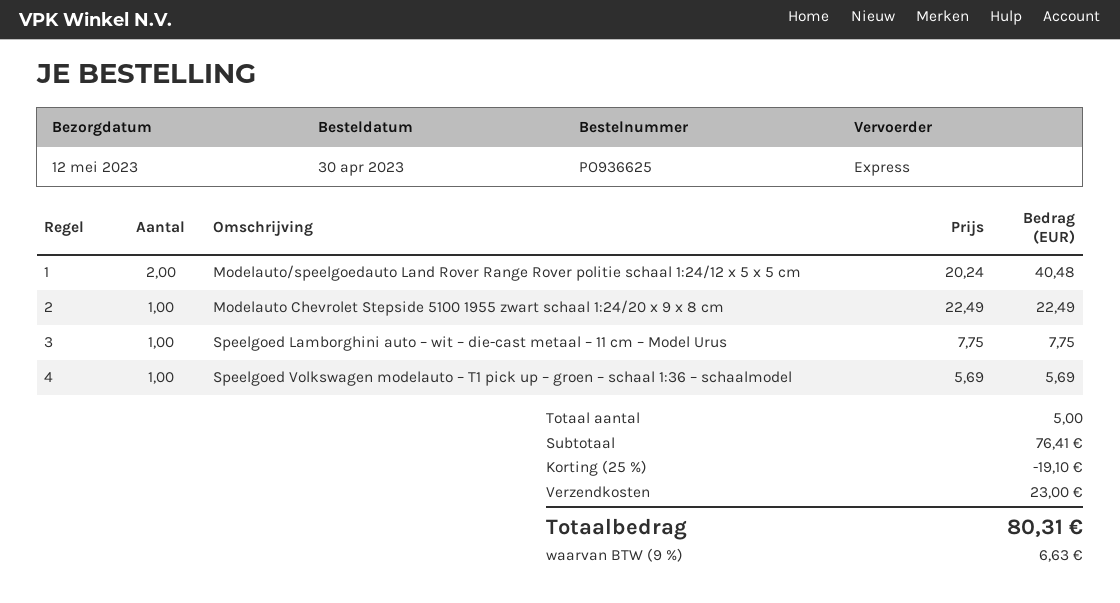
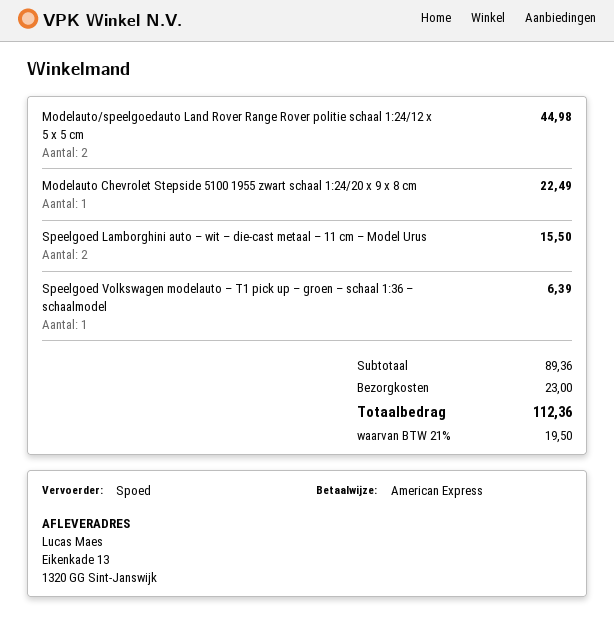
Modelauto/speelgoedauto Land Rover Range Rover politie schaal 1:24/12 x 5 x 5 cm: 2 for 40.48 -> 2 for 44.98
Speelgoed Lamborghini auto – wit – die-cast metaal – 11 cm – Model Urus: 1 for 7.75 -> 2 for 15.50
Speelgoed Volkswagen modelauto – T1 pick up – groen – schaal 1:36 – schaalmodel: 1 for 5.69 -> 1 for 6.39
subtotal: 76.41 -> 89.36
discount: 25% = 19.10 -> none
tax: 9% = 6.63 -> 21% = 19.50
total: 80.31 -> 112.36

